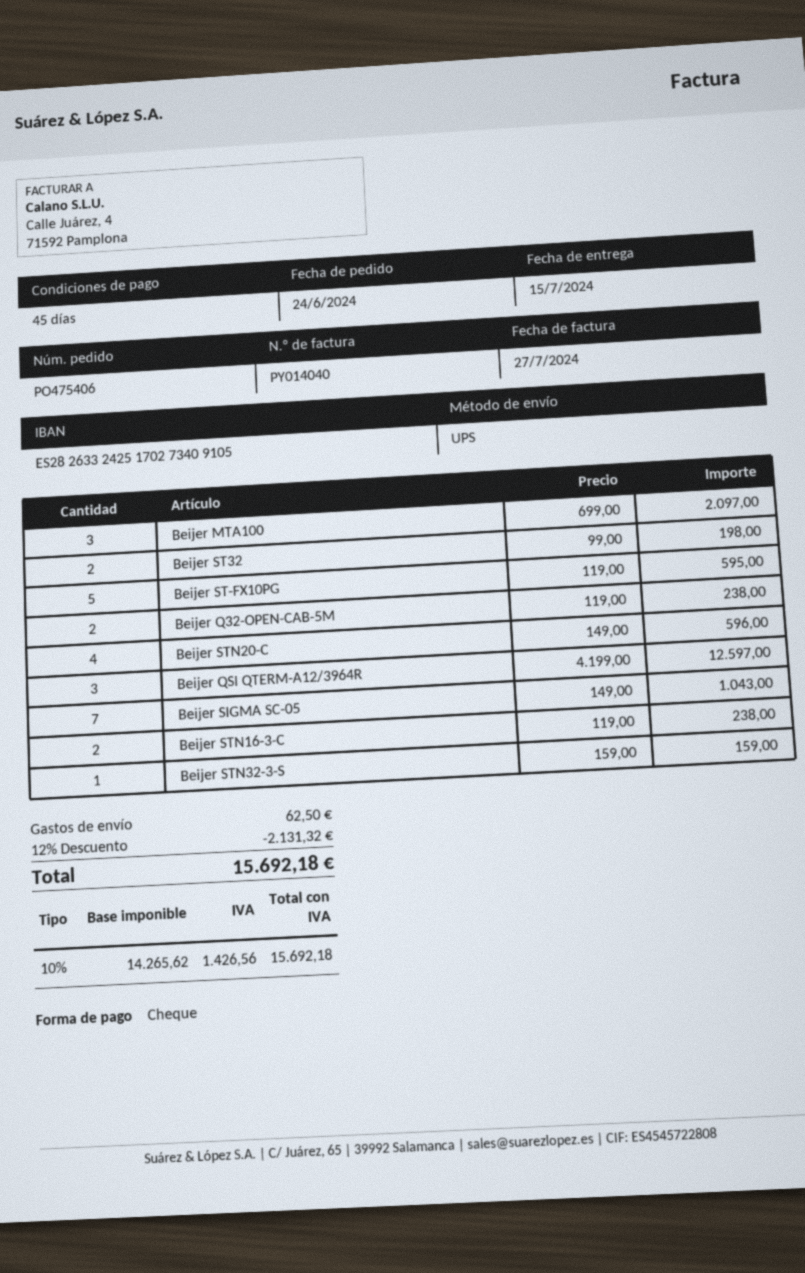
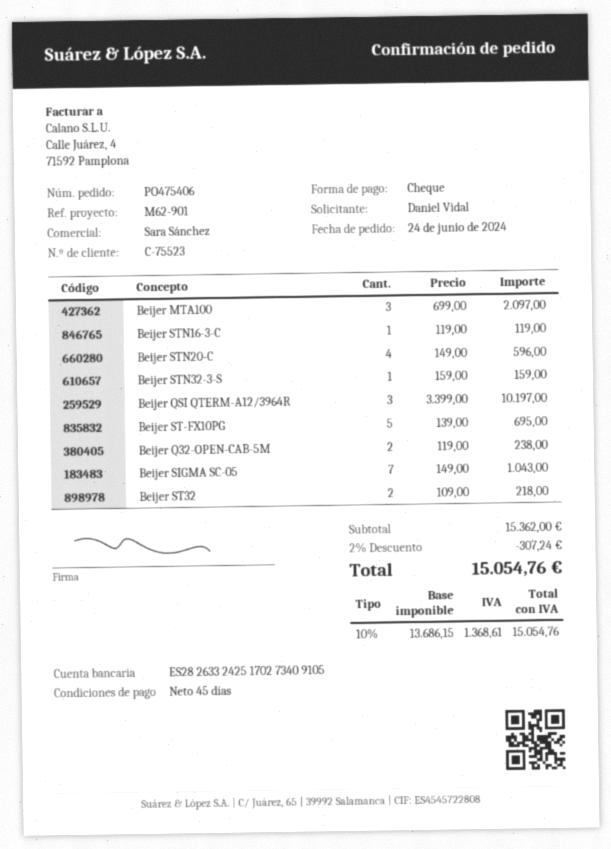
Beijer ST32: 2 x 99.00 = 198.00 -> 2 x 109.00 = 218.00
Beijer ST-FX10PG: 5 x 119.00 = 595.00 -> 5 x 139.00 = 695.00
Beijer QSI QTERM-A12/3964R: 3 x 4199.00 = 12597.00 -> 3 x 3399.00 = 10197.00
Beijer STN16-3-C: 2 x 119.00 = 238.00 -> 1 x 119.00 = 119.00
discount: 12% = 2131.32 -> 2% = 307.24
shipping: 62.50 -> none
net: 14265.62 -> 13686.15
tax: 10% = 1426.56 -> 10% = 1368.61
total: 15692.18 -> 15054.76

